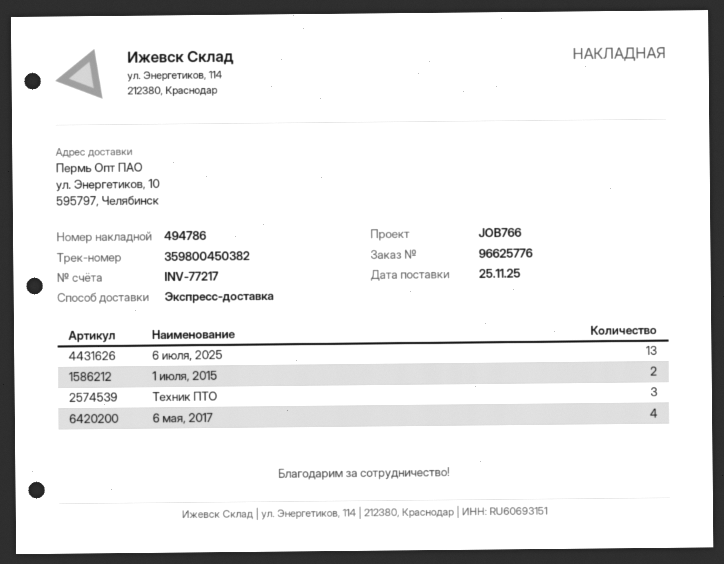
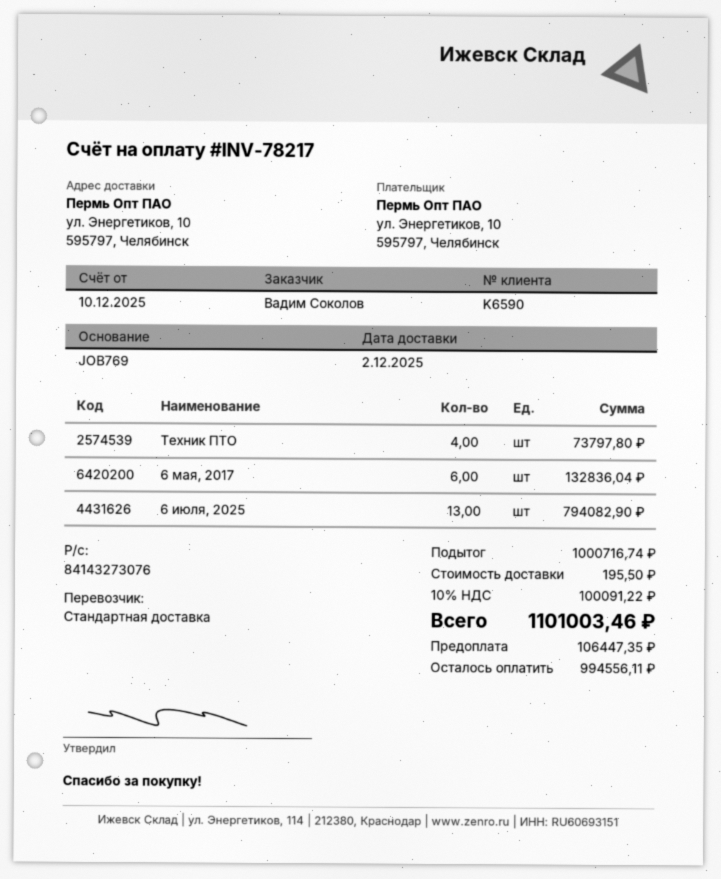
delivery date: 2025-11-25 -> 2025-12-02
invoice number: INV-77217 -> INV-78217
reference: JOB766 -> JOB769
shipping method: express -> standard
1 июля, 2015: 2 -> none
Техник ПТО: 3 -> 4
6 мая, 2017: 4 -> 6

